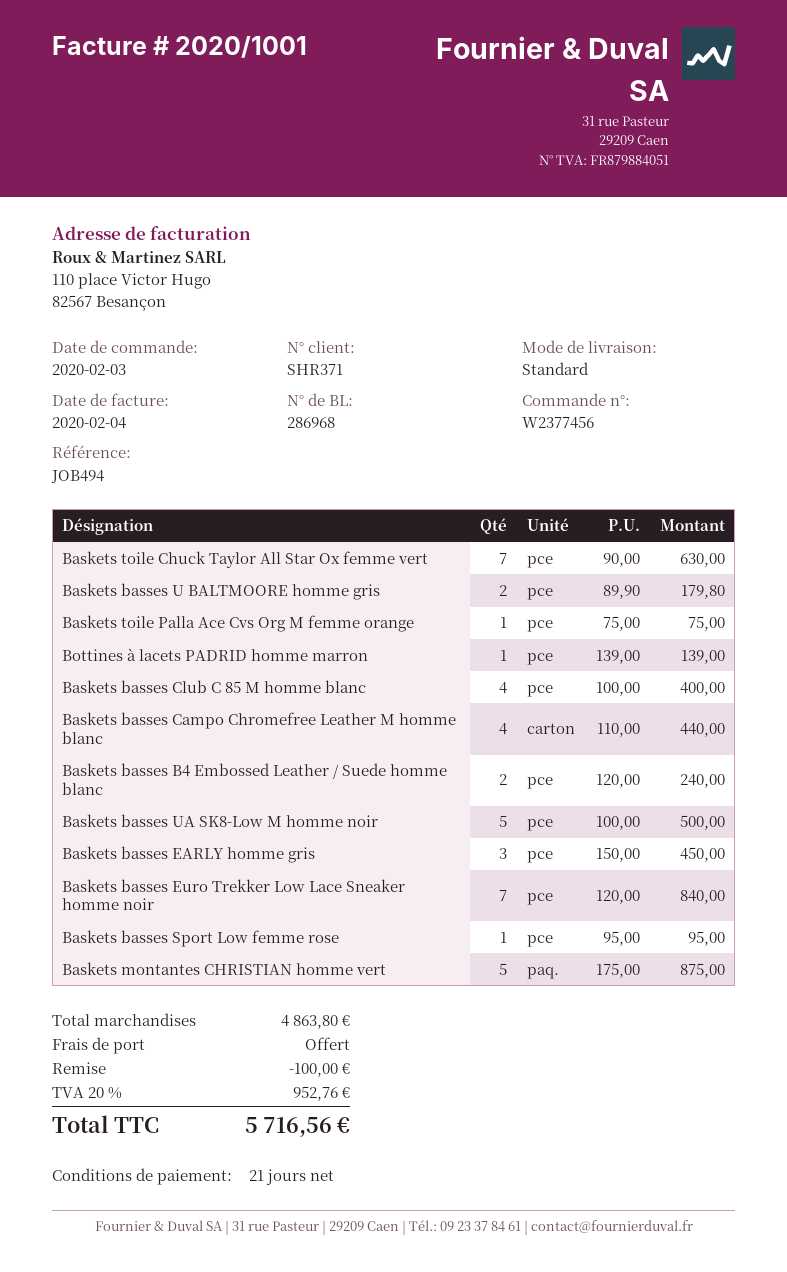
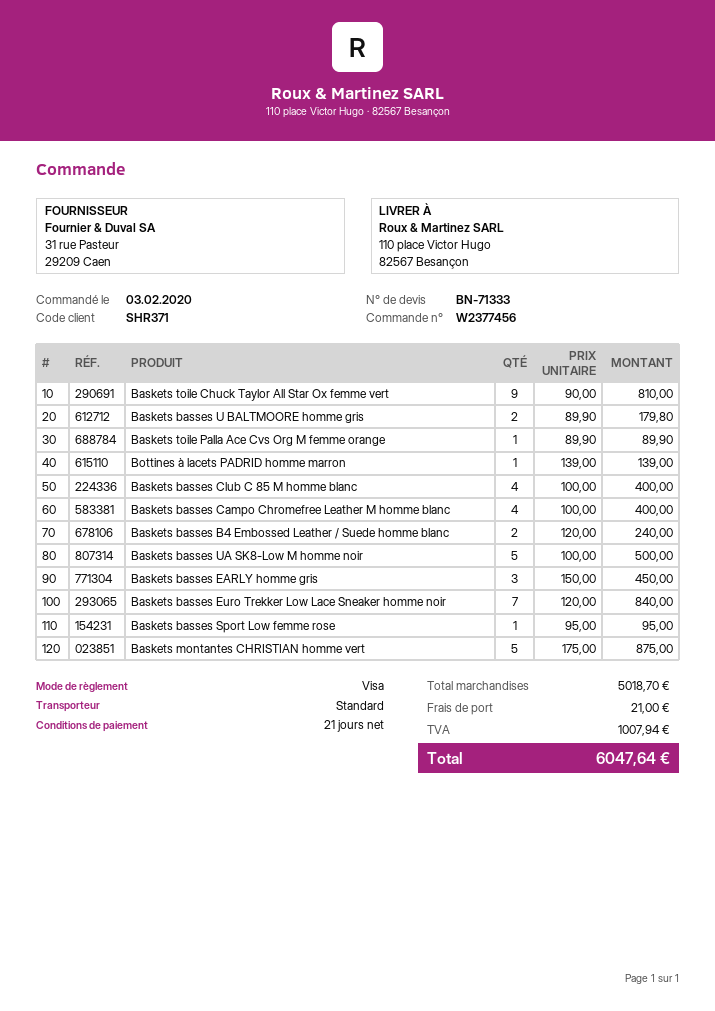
Baskets toile Chuck Taylor All Star Ox femme vert: 7 x 90.00 = 630.00 -> 9 x 90.00 = 810.00
Baskets toile Palla Ace Cvs Org M femme orange: 1 x 75.00 = 75.00 -> 1 x 89.90 = 89.90
Baskets basses Campo Chromefree Leather M homme blanc: 4 x 110.00 = 440.00 -> 4 x 100.00 = 400.00
subtotal: 4863.80 -> 5018.70
discount: 100.00 -> none
shipping: 0.00 -> 21.00
tax: 952.76 -> 1007.94
total: 5716.56 -> 6047.64

